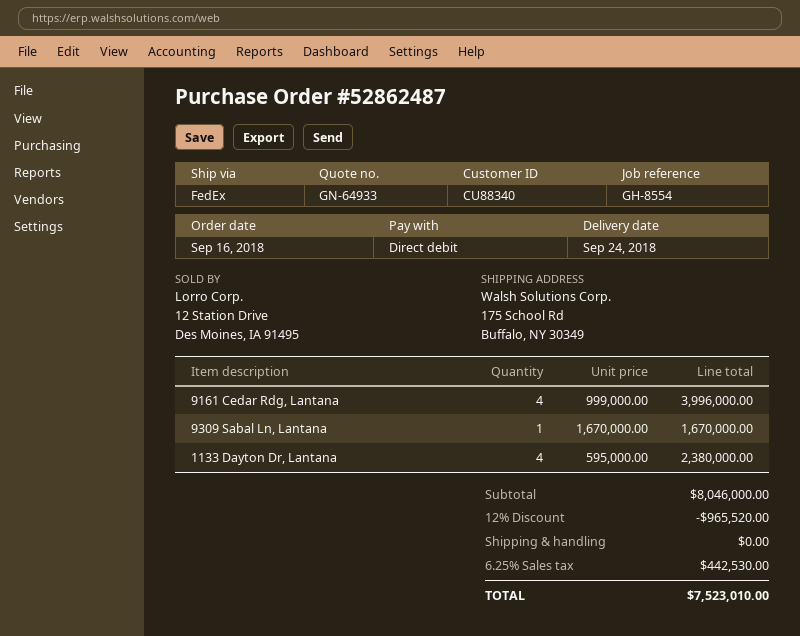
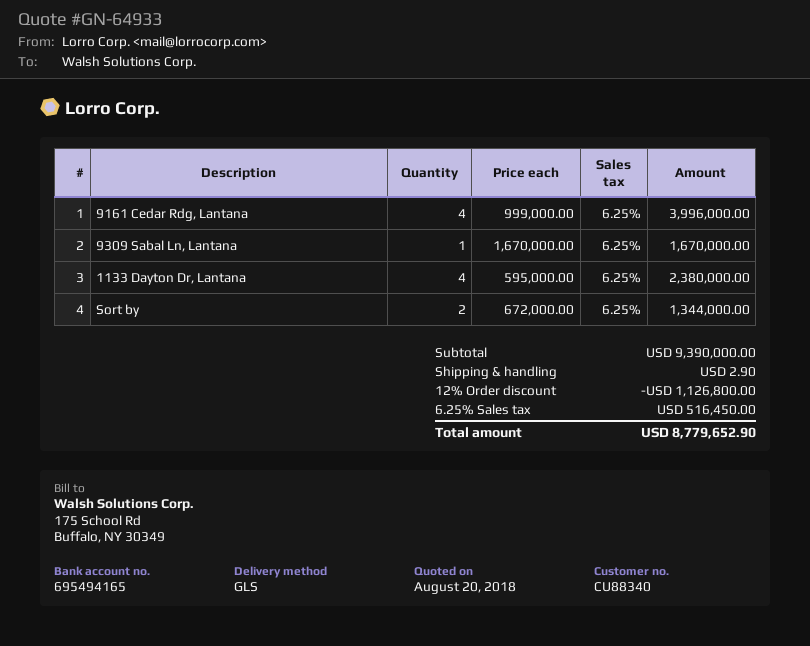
shipping method: FedEx -> GLS
Sort by: none -> 2 x 672000.00 = 1344000.00
subtotal: 8046000.00 -> 9390000.00
discount: 12% = 965520.00 -> 12% = 1126800.00
shipping: 0.00 -> 2.90
tax: 6.25% = 442530.00 -> 6.25% = 516450.00
total: 7523010.00 -> 8779652.90

